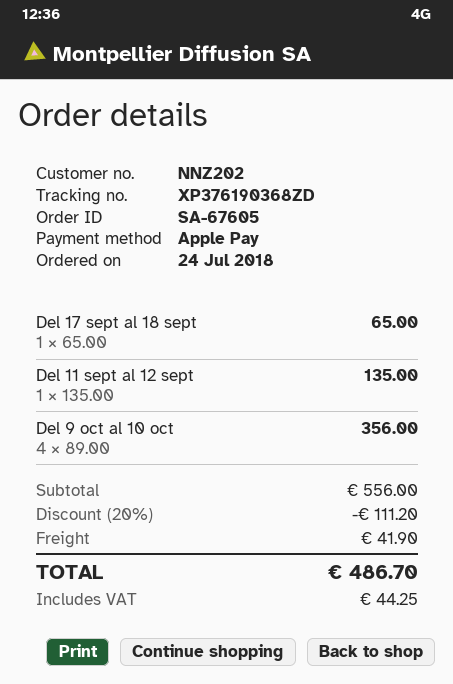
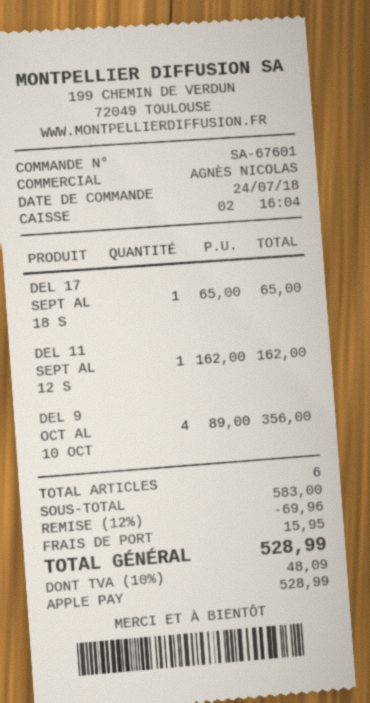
order number: SA-67605 -> SA-67601
Del 11 sept al 12 sept: 1 x 135.00 = 135.00 -> 1 x 162.00 = 162.00
subtotal: 556.00 -> 583.00
discount: 20% = 111.20 -> 12% = 69.96
shipping: 41.90 -> 15.95
tax: 44.25 -> 48.09
total: 486.70 -> 528.99

